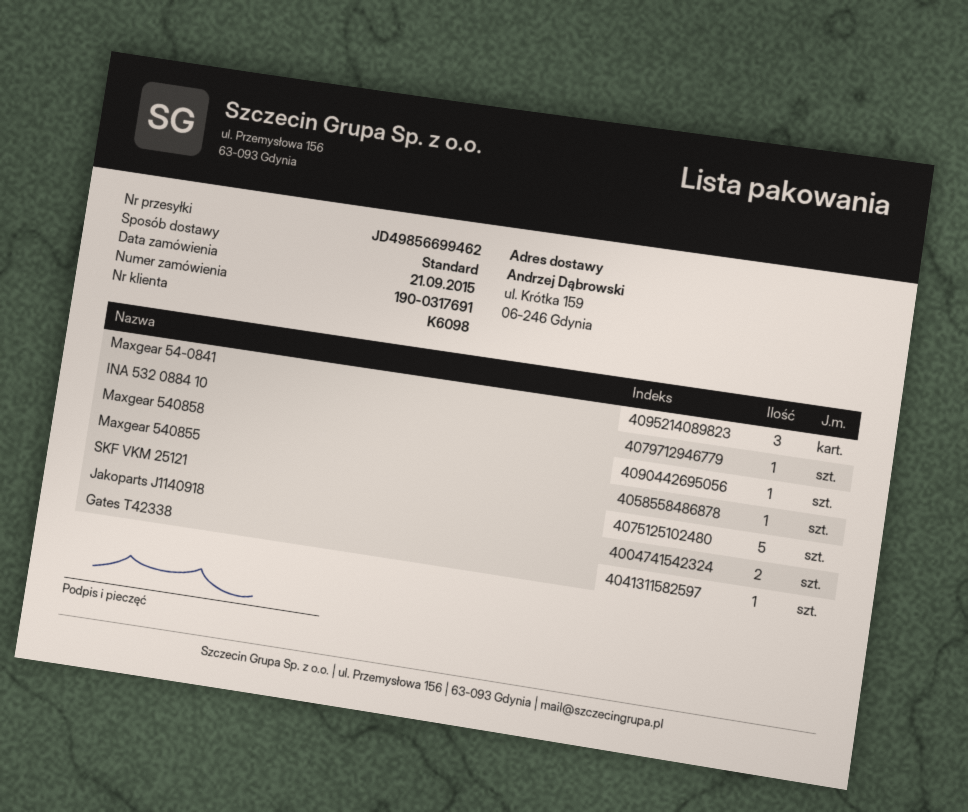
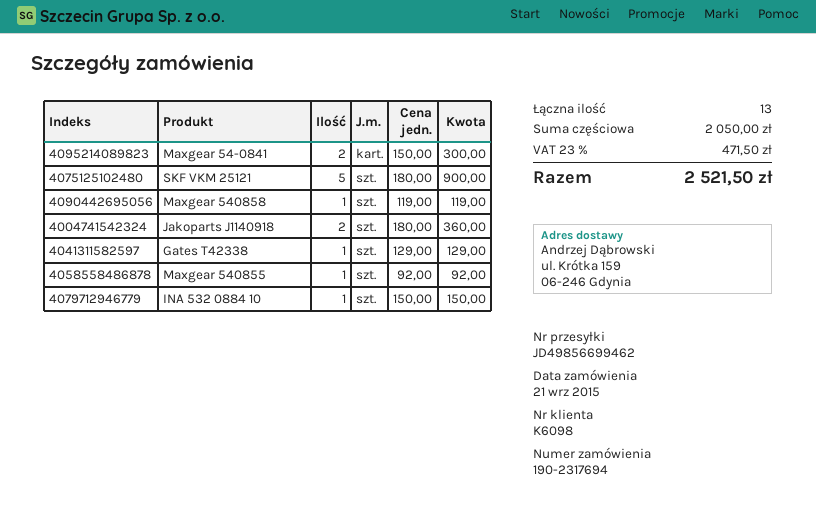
order number: 190-0317691 -> 190-2317694
Maxgear 54-0841: 3 -> 2

